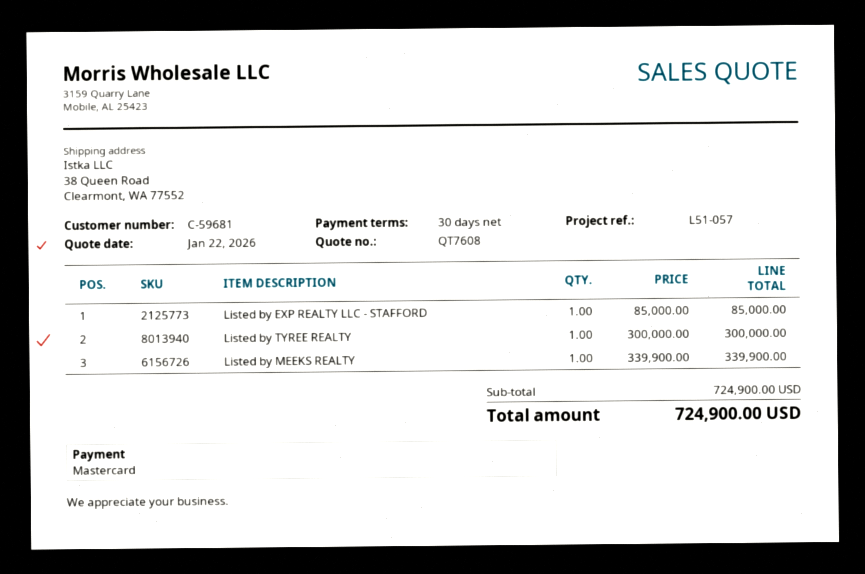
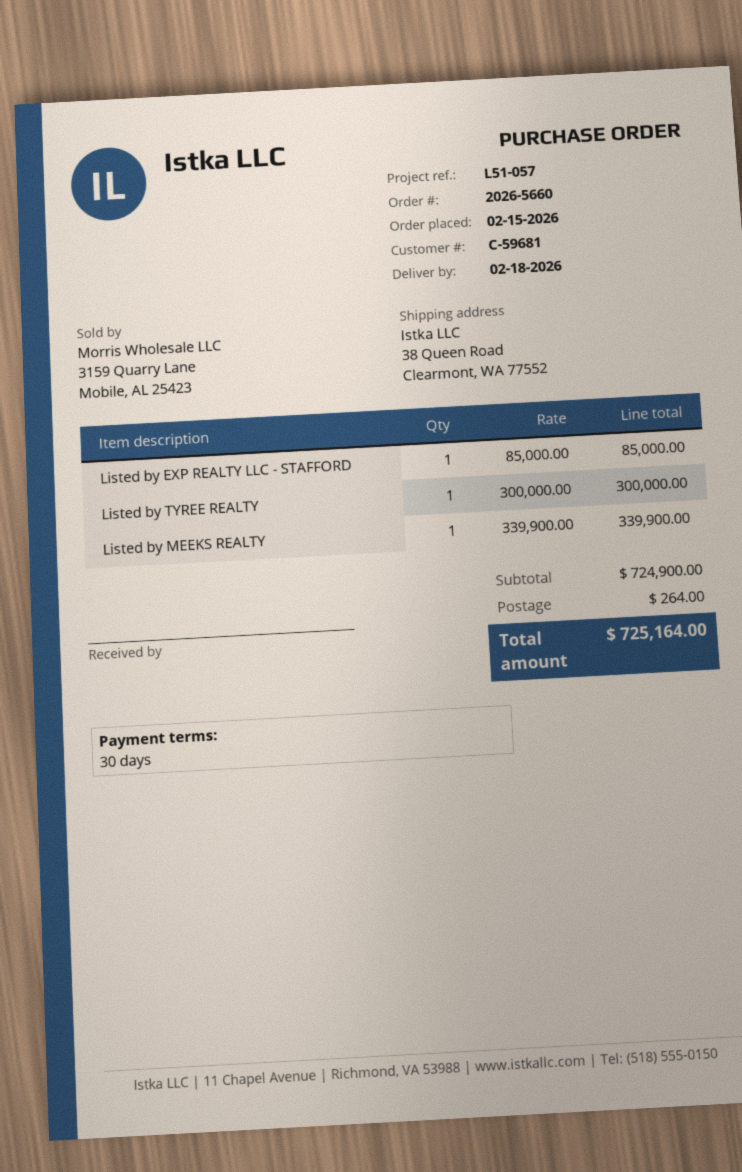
shipping: none -> 264.00
total: 724900.00 -> 725164.00

